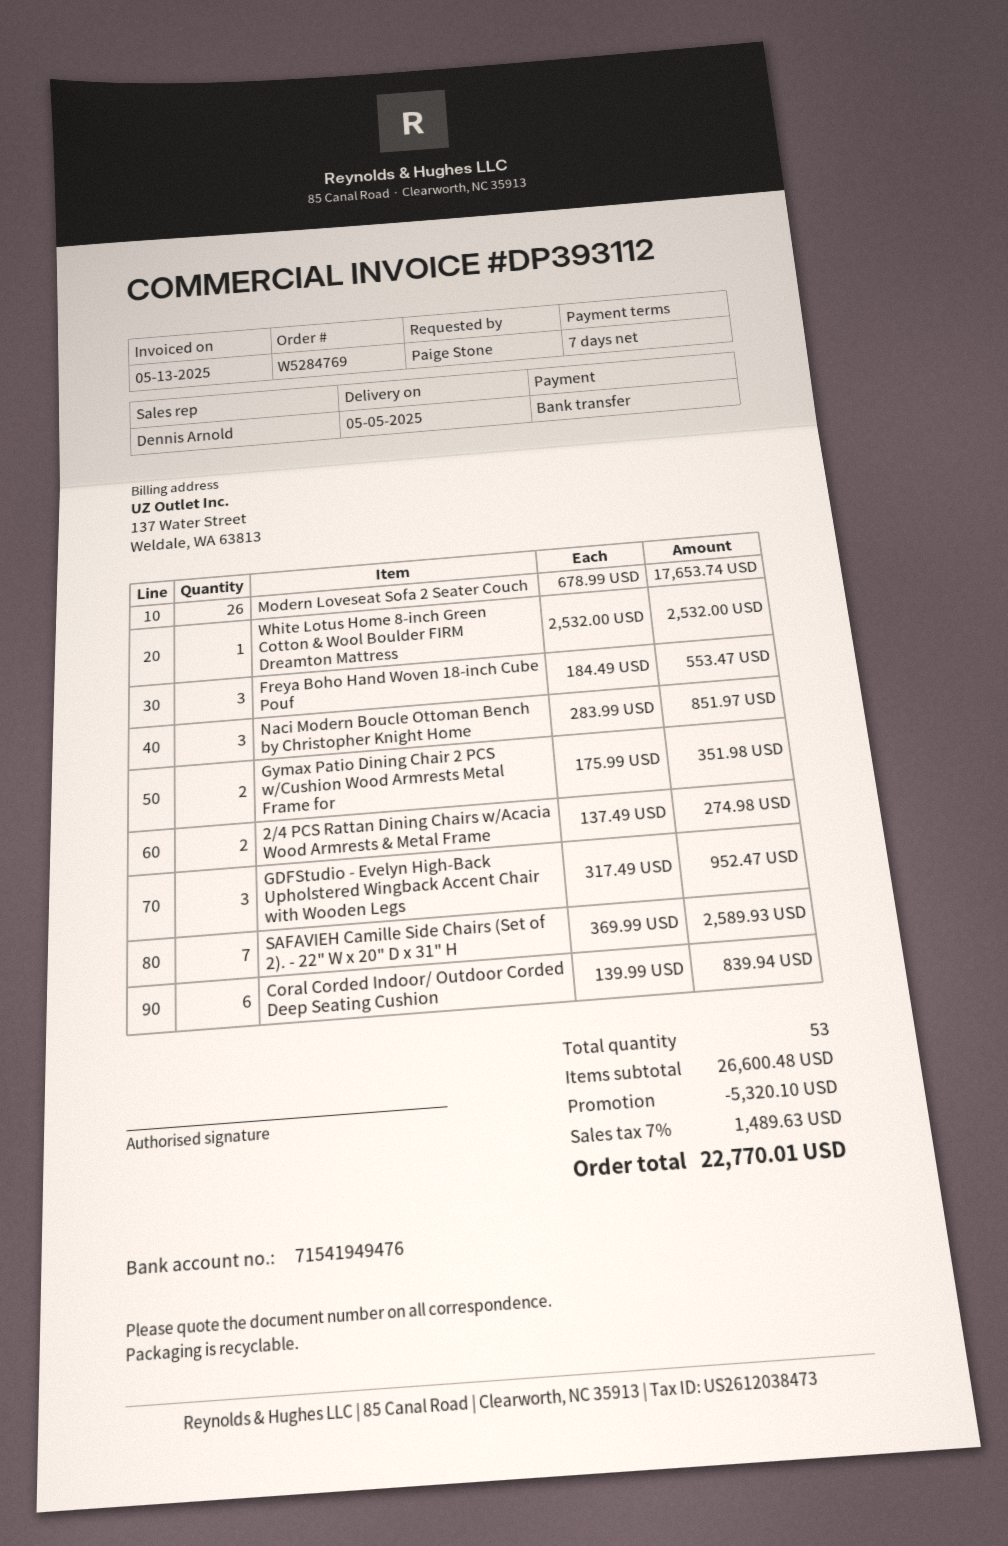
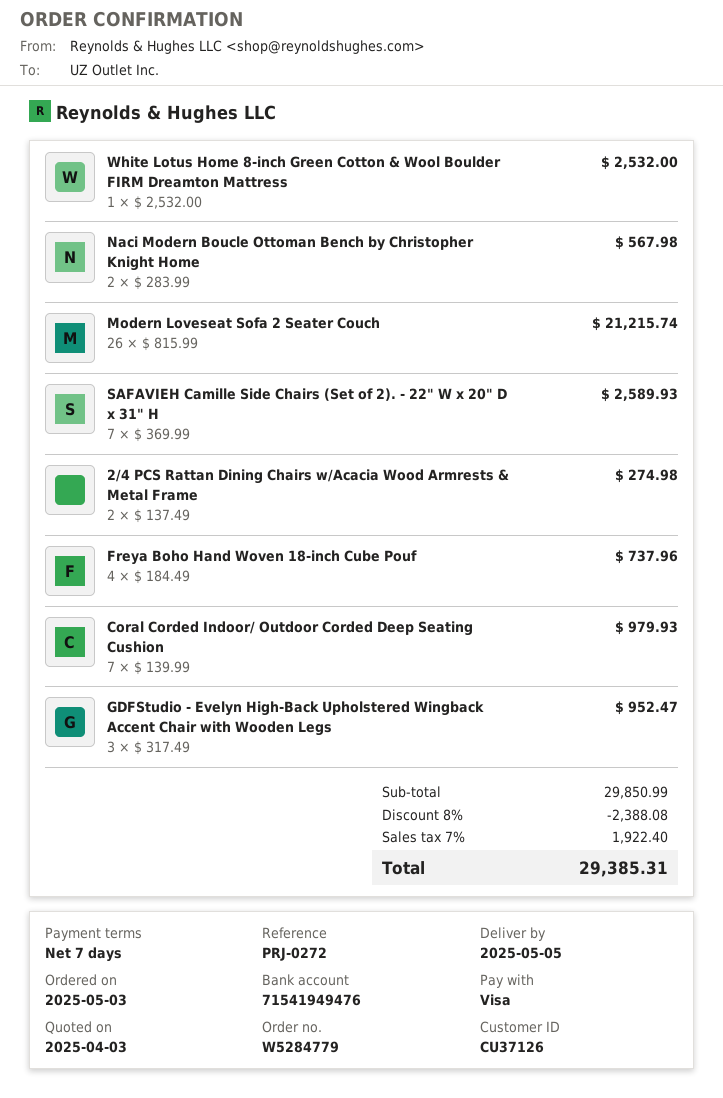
order number: W5284769 -> W5284779
payment method: bank transfer -> Visa
Modern Loveseat Sofa 2 Seater Couch: 26 x 678.99 = 17653.74 -> 26 x 815.99 = 21215.74
Freya Boho Hand Woven 18-inch Cube Pouf: 3 x 184.49 = 553.47 -> 4 x 184.49 = 737.96
Naci Modern Boucle Ottoman Bench by Christopher Knight Home: 3 x 283.99 = 851.97 -> 2 x 283.99 = 567.98
Gymax Patio Dining Chair 2 PCS w/Cushion Wood Armrests Metal Frame for: 2 x 175.99 = 351.98 -> none
Coral Corded Indoor/ Outdoor Corded Deep Seating Cushion: 6 x 139.99 = 839.94 -> 7 x 139.99 = 979.93
subtotal: 26600.48 -> 29850.99
discount: 5320.10 -> 2388.08
tax: 7% = 1489.63 -> 7% = 1922.40
total: 22770.01 -> 29385.31

